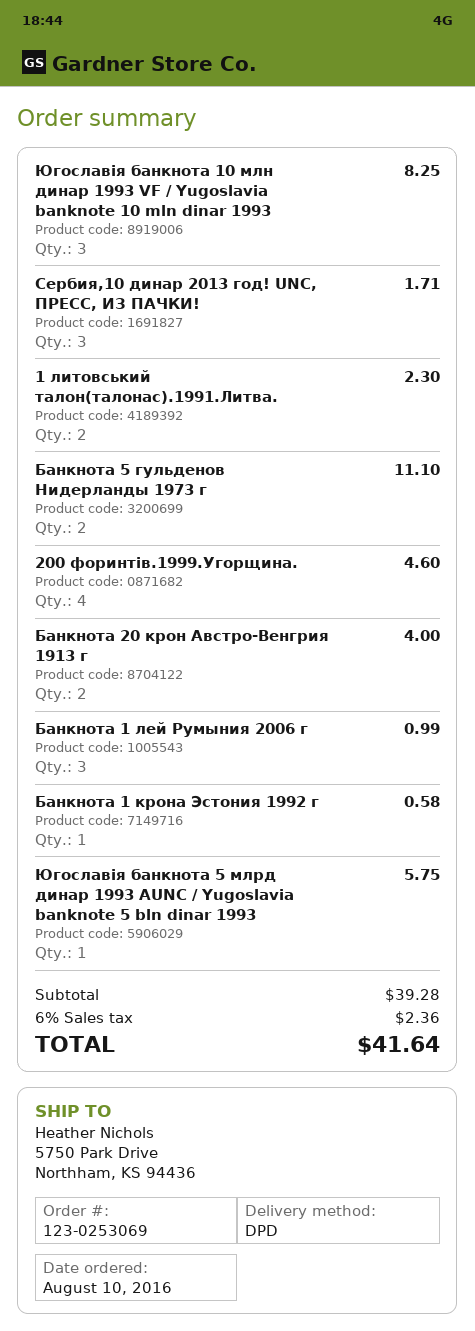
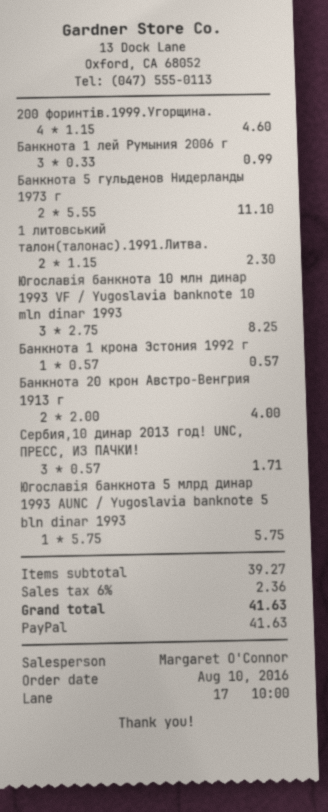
Банкнота 1 крона Эстония 1992 г: 1 for 0.58 -> 1 for 0.57
subtotal: 39.28 -> 39.27
total: 41.64 -> 41.63

